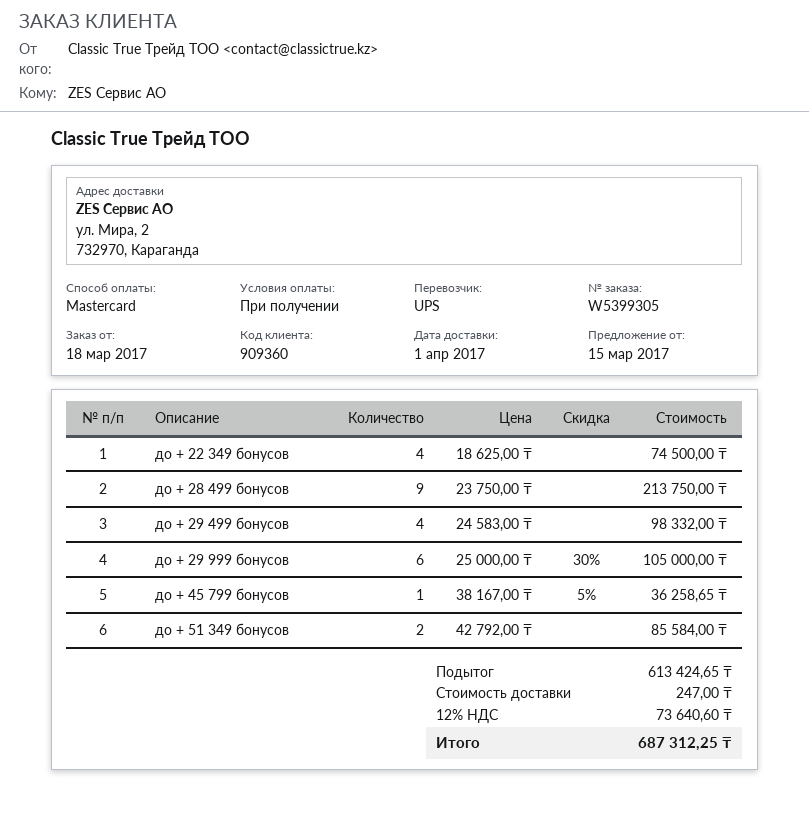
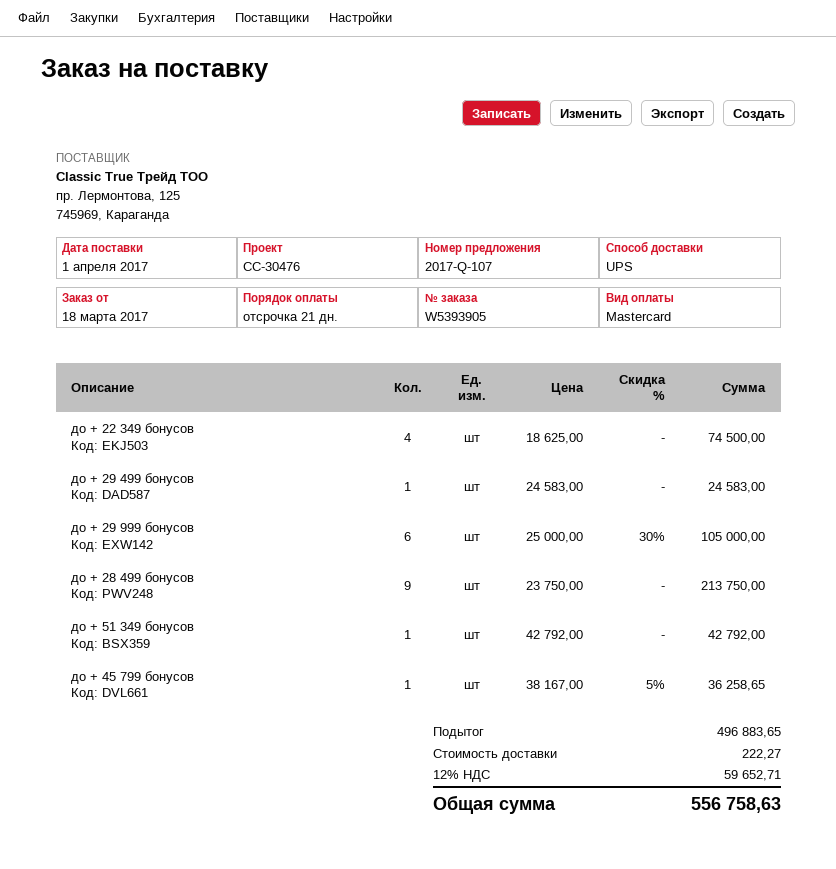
order number: W5399305 -> W5393905
payment terms: on receipt -> 21 days
до + 29 499 бонусов: 4 x 24583.00 = 98332.00 -> 1 x 24583.00 = 24583.00
до + 51 349 бонусов: 2 x 42792.00 = 85584.00 -> 1 x 42792.00 = 42792.00
subtotal: 613424.65 -> 496883.65
shipping: 247.00 -> 222.27
tax: 12% = 73640.60 -> 12% = 59652.71
total: 687312.25 -> 556758.63

